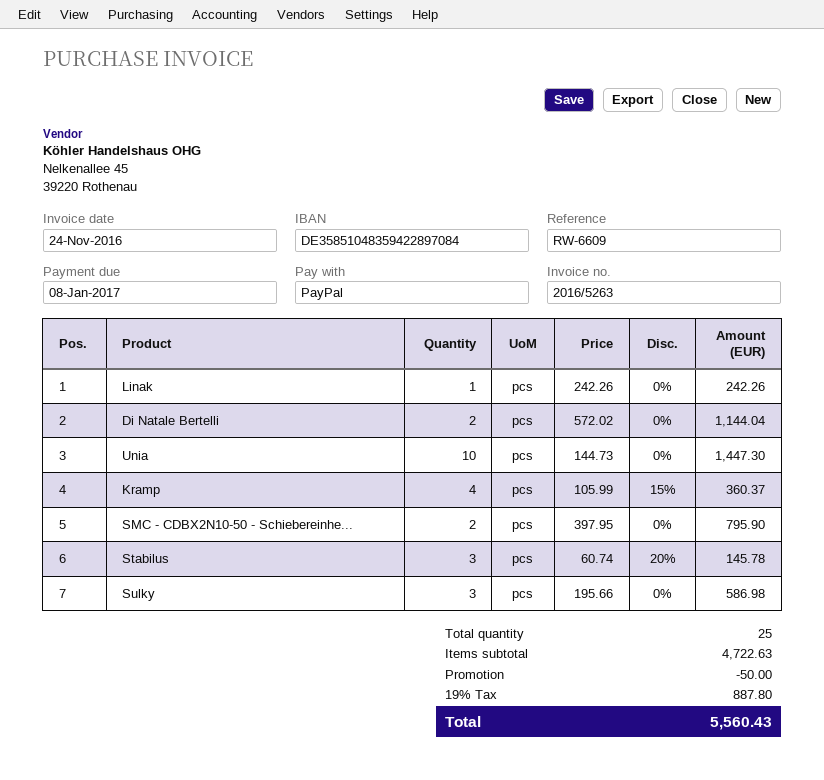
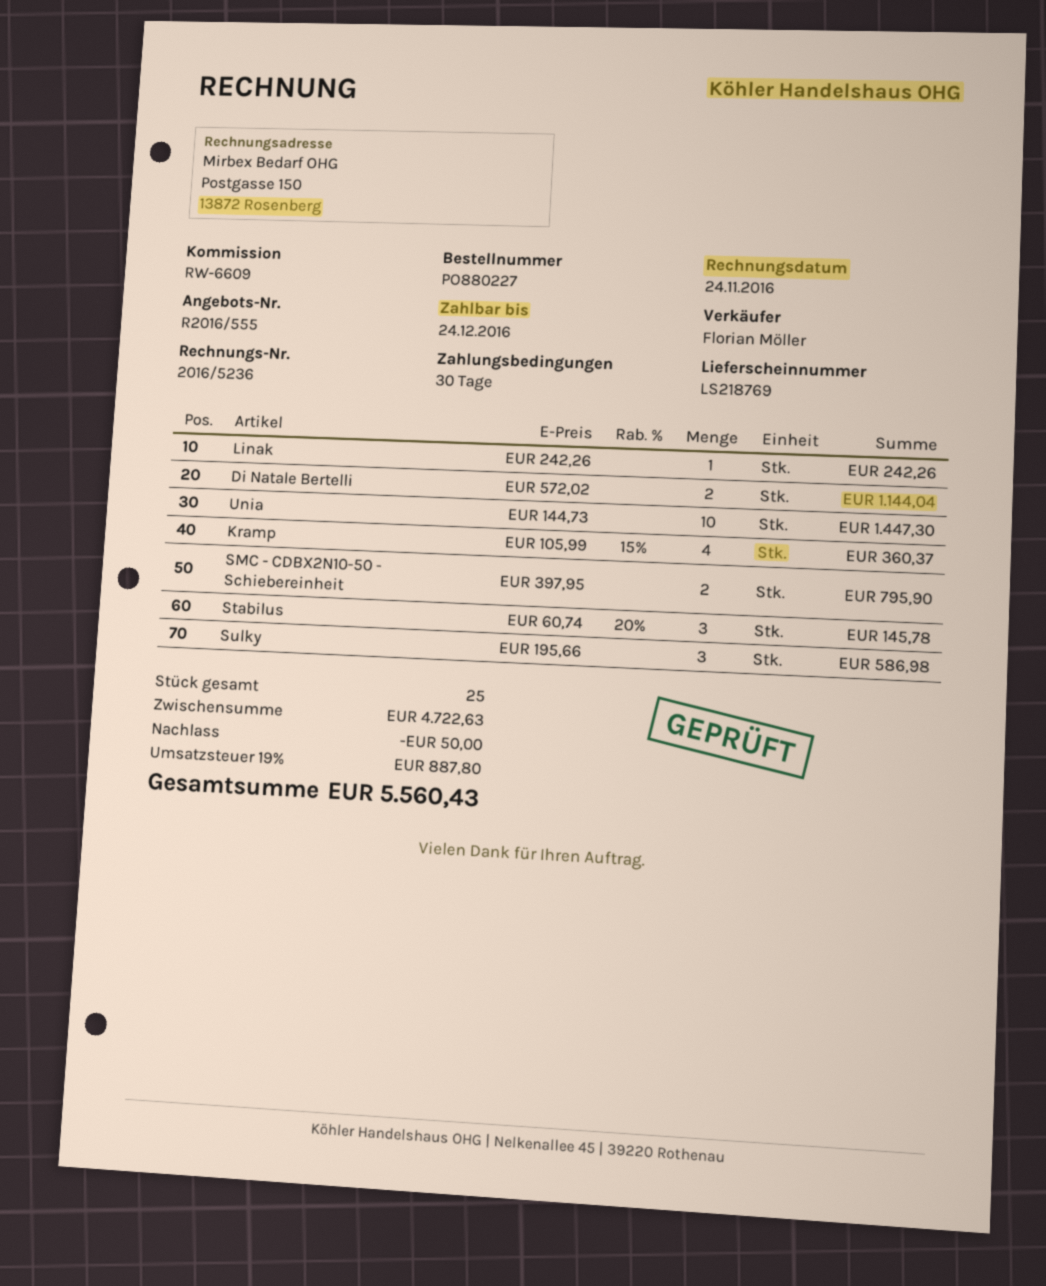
invoice number: 2016/5263 -> 2016/5236
due date: 2017-01-08 -> 2016-12-24

